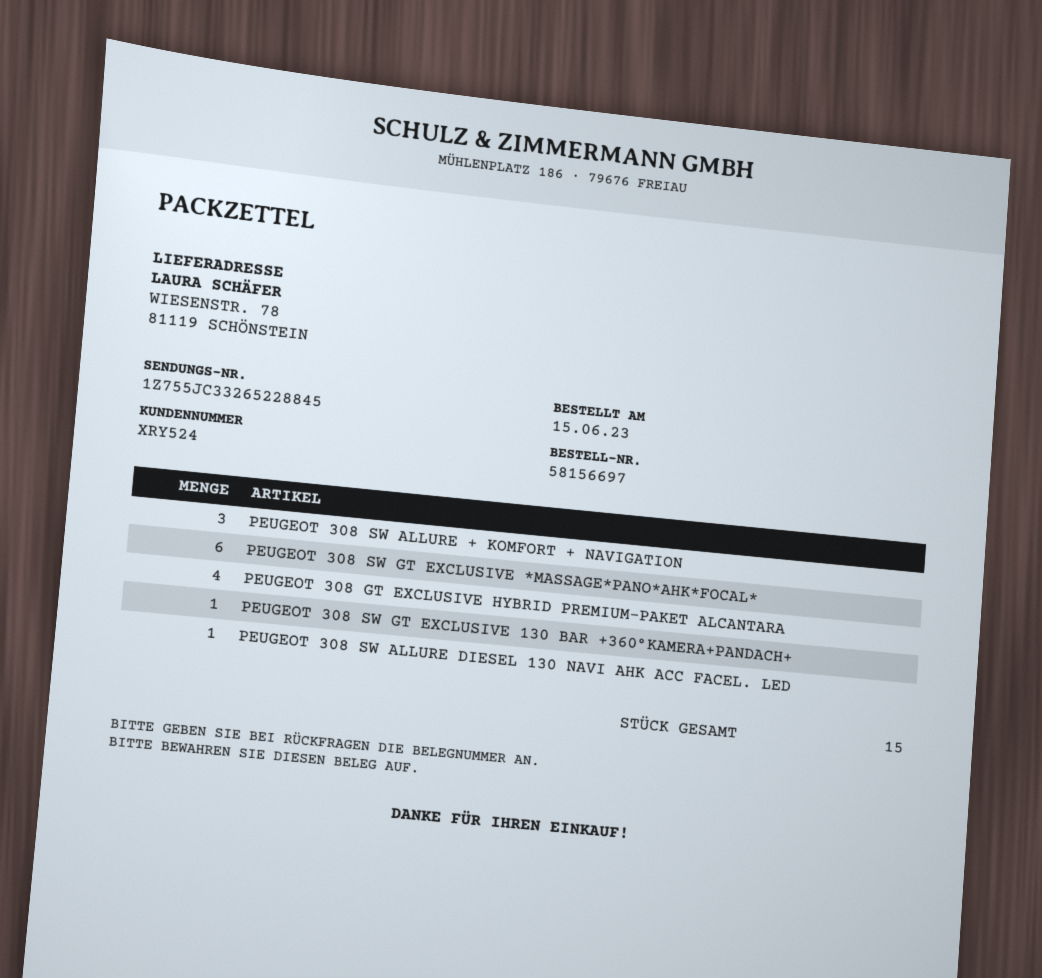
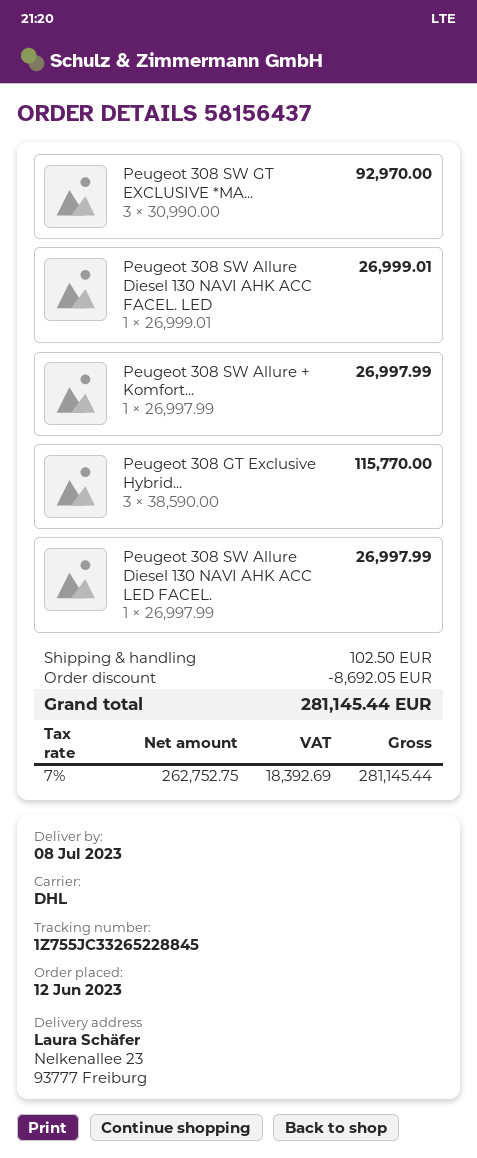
order number: 58156697 -> 58156437
order date: 2023-06-15 -> 2023-06-12
ship to: WIESENSTR. 78, 81119 SCHÖNSTEIN -> Nelkenallee 23, 93777 Freiburg
PEUGEOT 308 SW ALLURE + KOMFORT + NAVIGATION: 3 -> 1
PEUGEOT 308 SW GT EXCLUSIVE *MASSAGE*PANO*AHK*FOCAL*: 6 -> 3
PEUGEOT 308 GT EXCLUSIVE HYBRID PREMIUM-PAKET ALCANTARA: 4 -> 3
PEUGEOT 308 SW GT EXCLUSIVE 130 BAR +360°KAMERA+PANDACH+: 1 -> none
Peugeot 308 SW Allure Diesel 130 NAVI AHK ACC LED FACEL.: none -> 1

